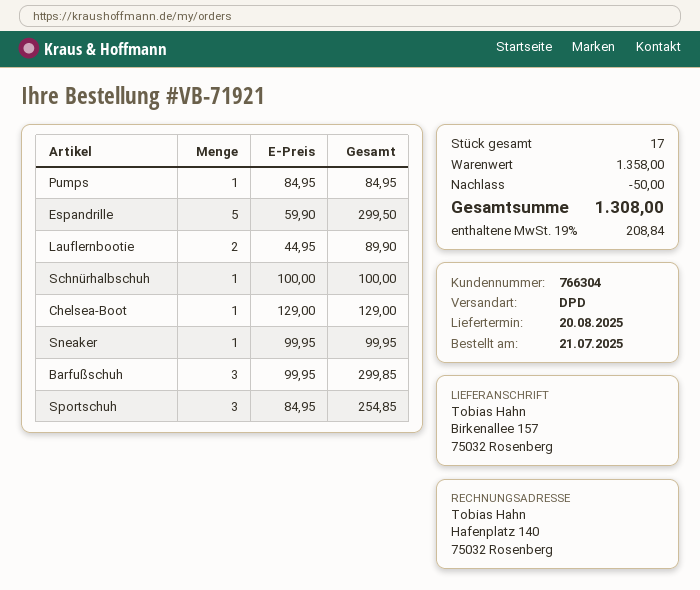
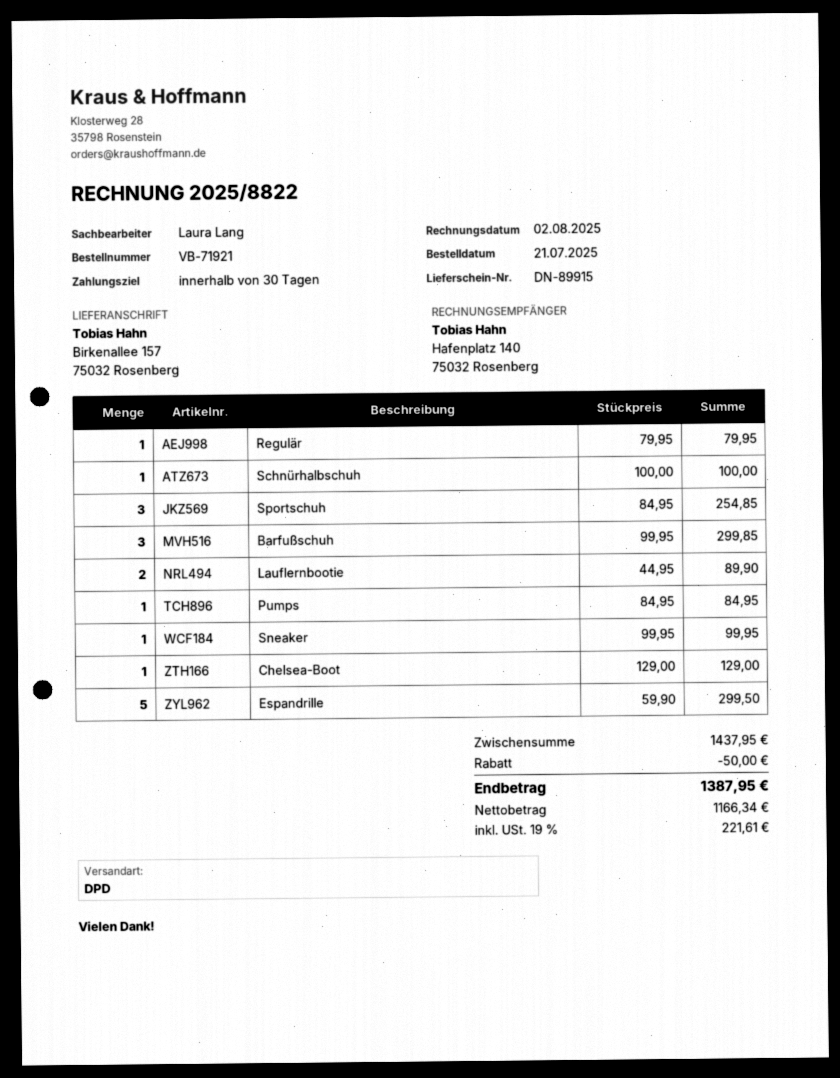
Regulär: none -> 1 x 79.95 = 79.95
subtotal: 1358.00 -> 1437.95
tax: 19% = 208.84 -> 19% = 221.61
total: 1308.00 -> 1387.95

